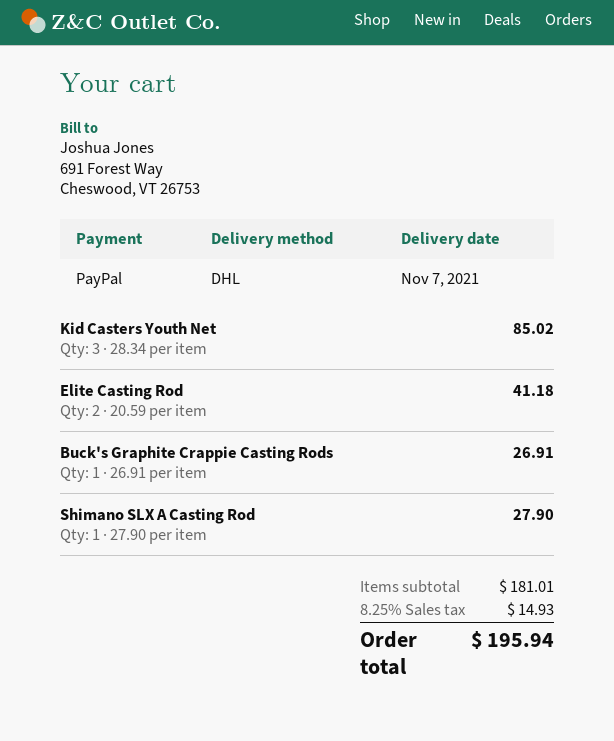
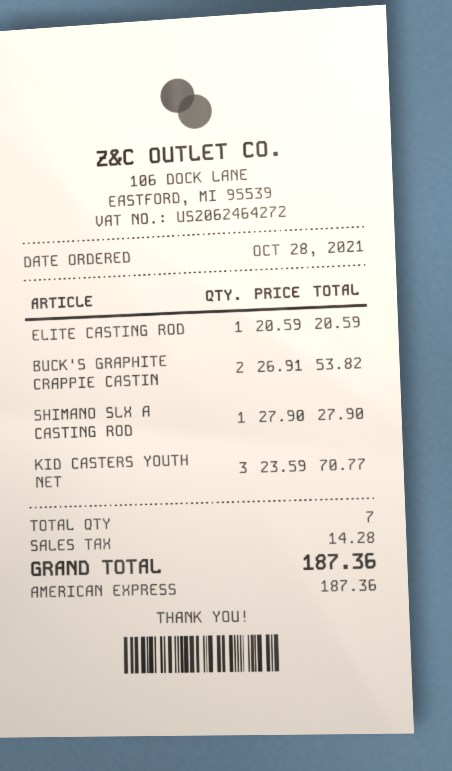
payment method: PayPal -> American Express
Kid Casters Youth Net: 3 x 28.34 = 85.02 -> 3 x 23.59 = 70.77
Elite Casting Rod: 2 x 20.59 = 41.18 -> 1 x 20.59 = 20.59
Buck's Graphite Crappie Casting Rods: 1 x 26.91 = 26.91 -> 2 x 26.91 = 53.82
tax: 14.93 -> 14.28
total: 195.94 -> 187.36

